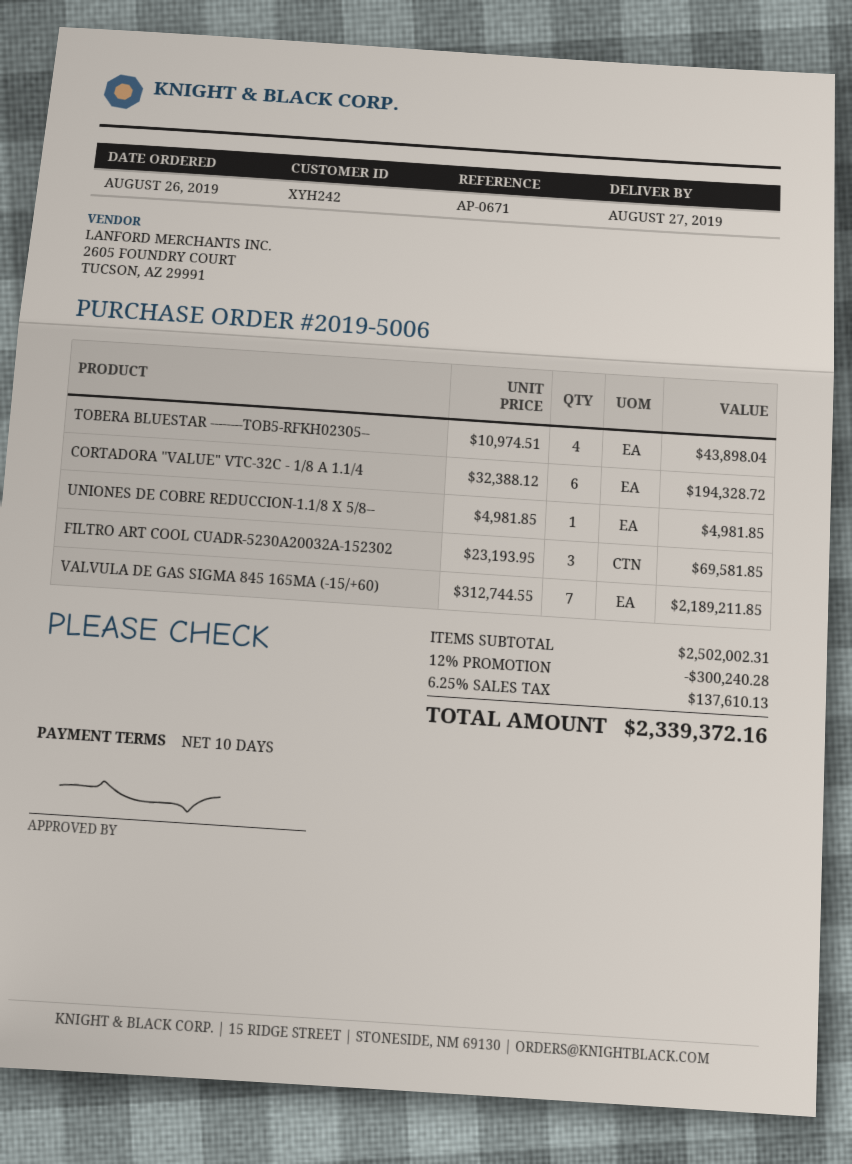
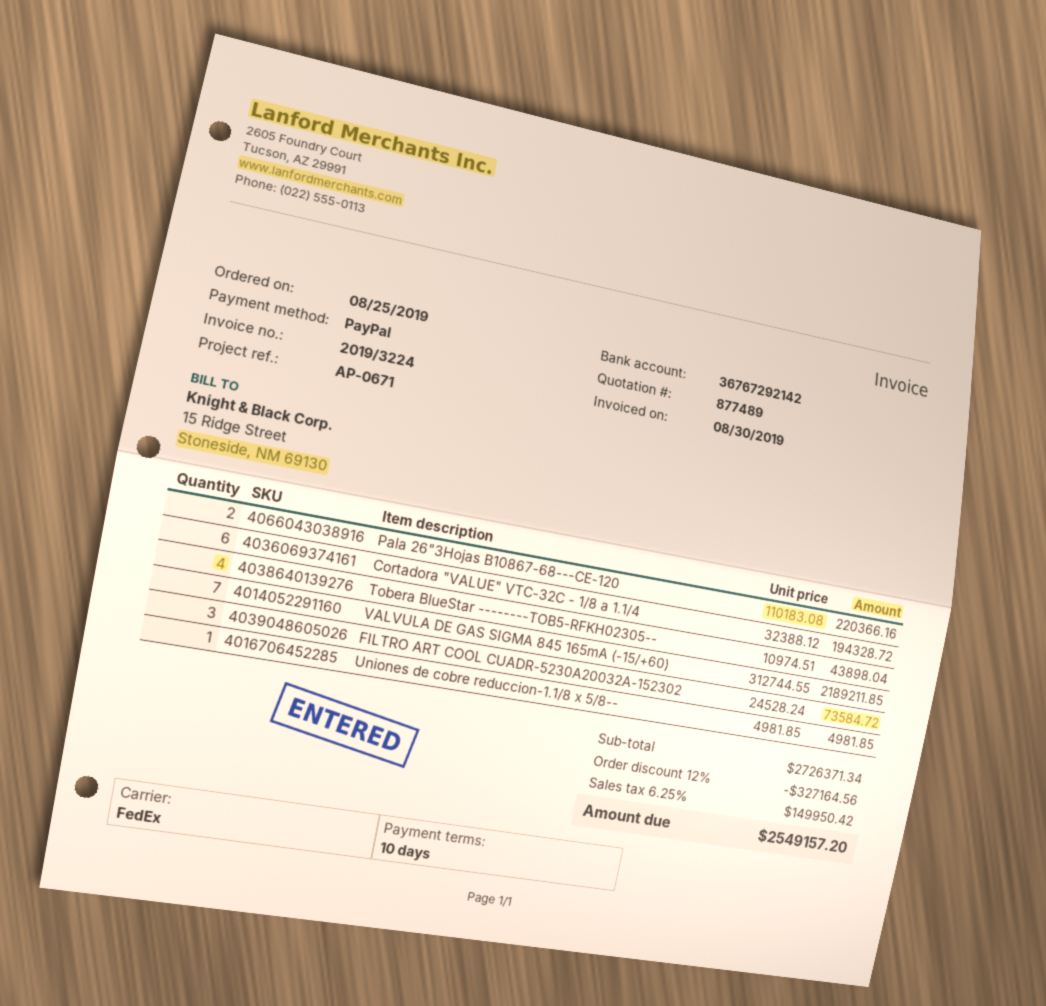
order date: 2019-08-26 -> 2019-08-25
FILTRO ART COOL CUADR-5230A20032A-152302: 3 x 23193.95 = 69581.85 -> 3 x 24528.24 = 73584.72
Pala 26"3Hojas B10867-68---CE-120: none -> 2 x 110183.08 = 220366.16
subtotal: 2502002.31 -> 2726371.34
discount: 12% = 300240.28 -> 12% = 327164.56
tax: 6.25% = 137610.13 -> 6.25% = 149950.42
total: 2339372.16 -> 2549157.20

